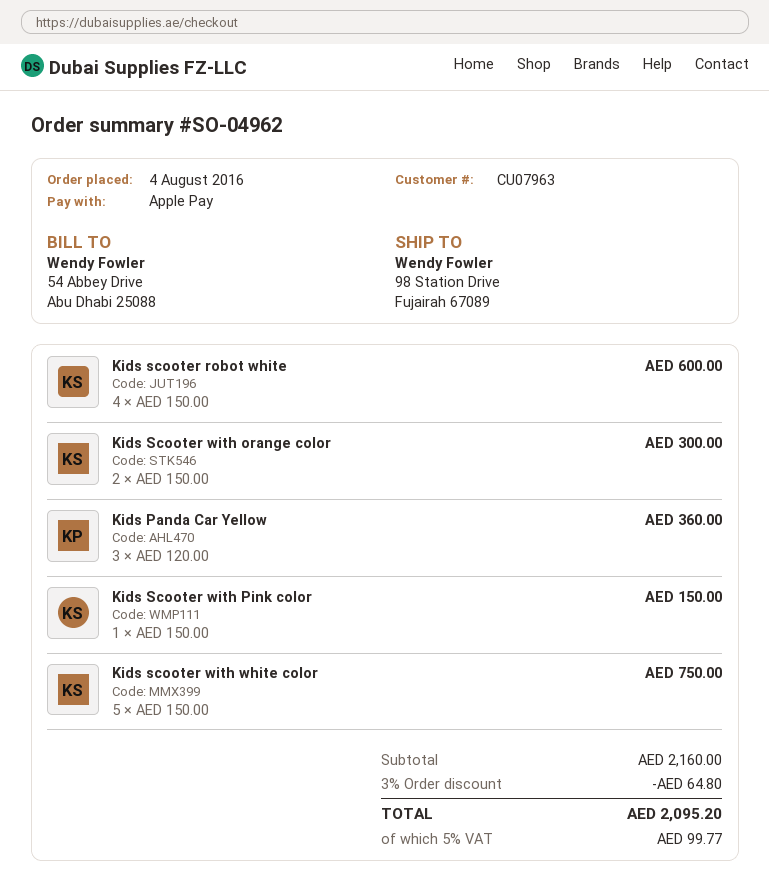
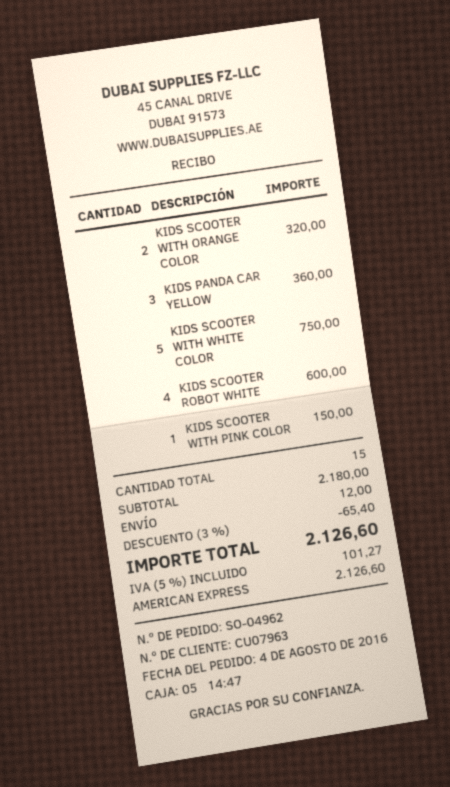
payment method: Apple Pay -> American Express
Kids Scooter with orange color: 2 for 300.00 -> 2 for 320.00
subtotal: 2160.00 -> 2180.00
discount: 3% = 64.80 -> 3% = 65.40
shipping: none -> 12.00
tax: 5% = 99.77 -> 5% = 101.27
total: 2095.20 -> 2126.60

